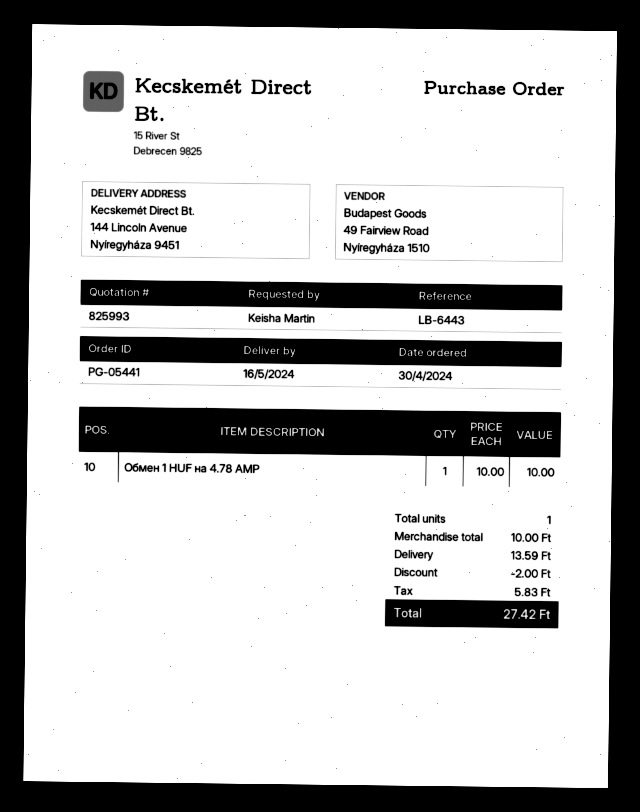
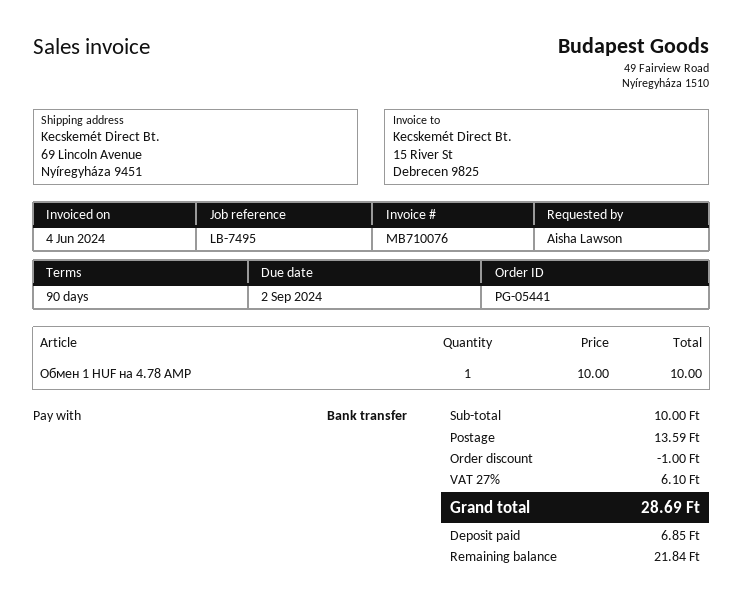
reference: LB-6443 -> LB-7495
ordered by: Keisha Martin -> Aisha Lawson
ship to: 144 Lincoln Avenue, Nyíregyháza 9451 -> 69 Lincoln Avenue, Nyíregyháza 9451
discount: 2.00 -> 1.00
tax: 5.83 -> 6.10
total: 27.42 -> 28.69

